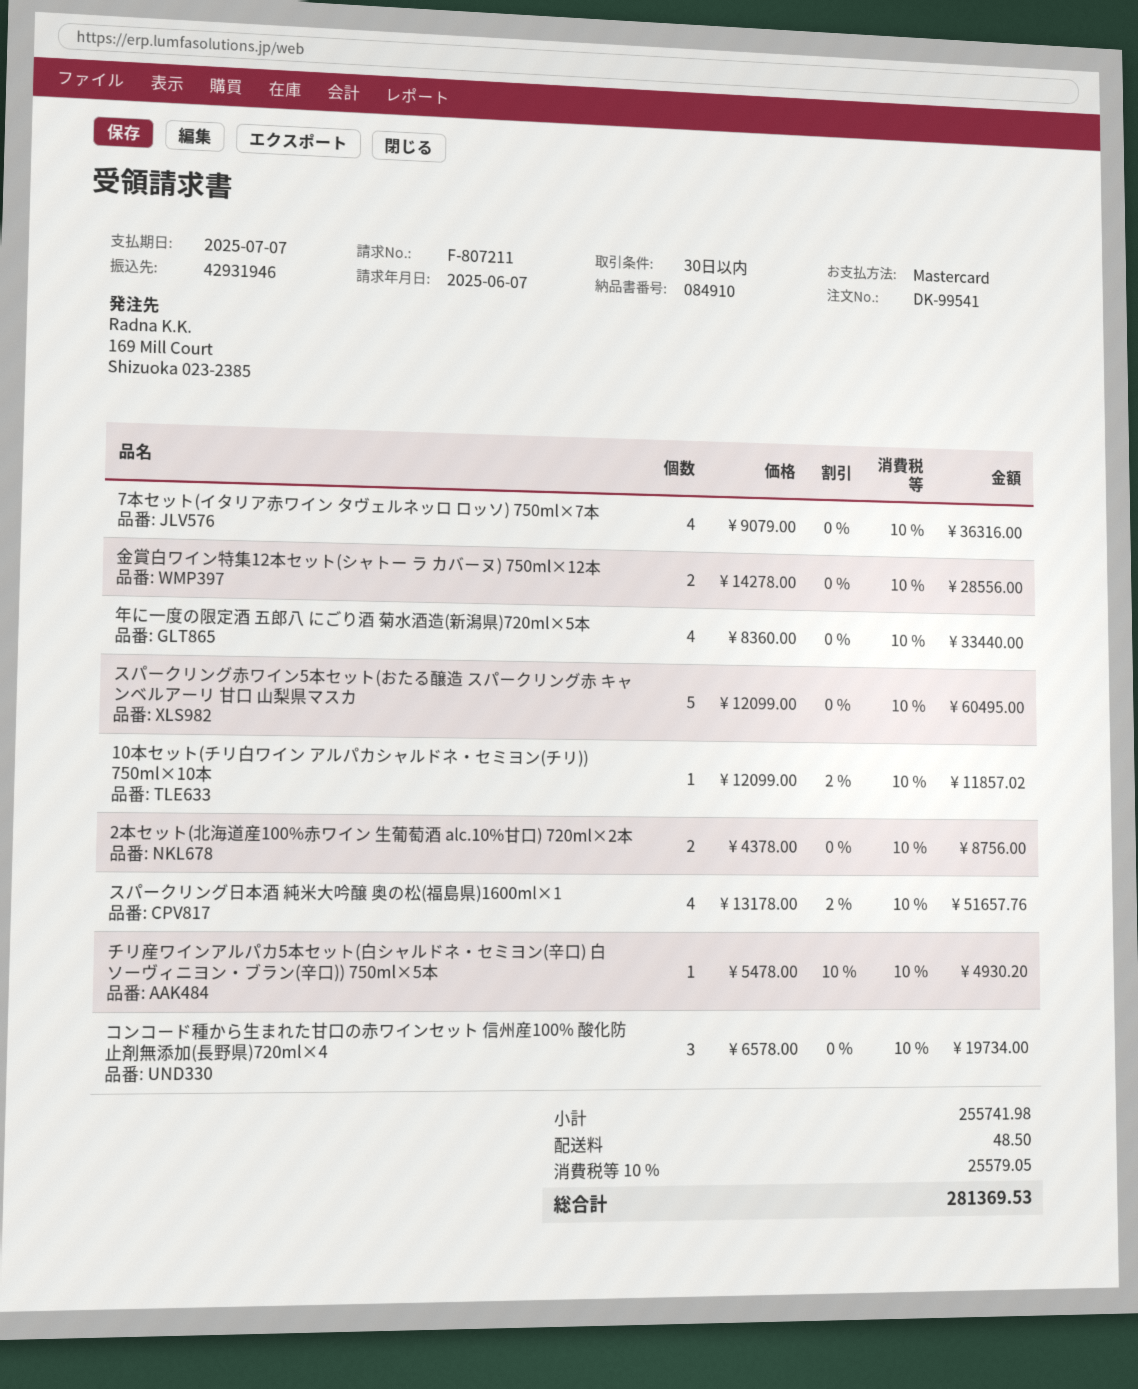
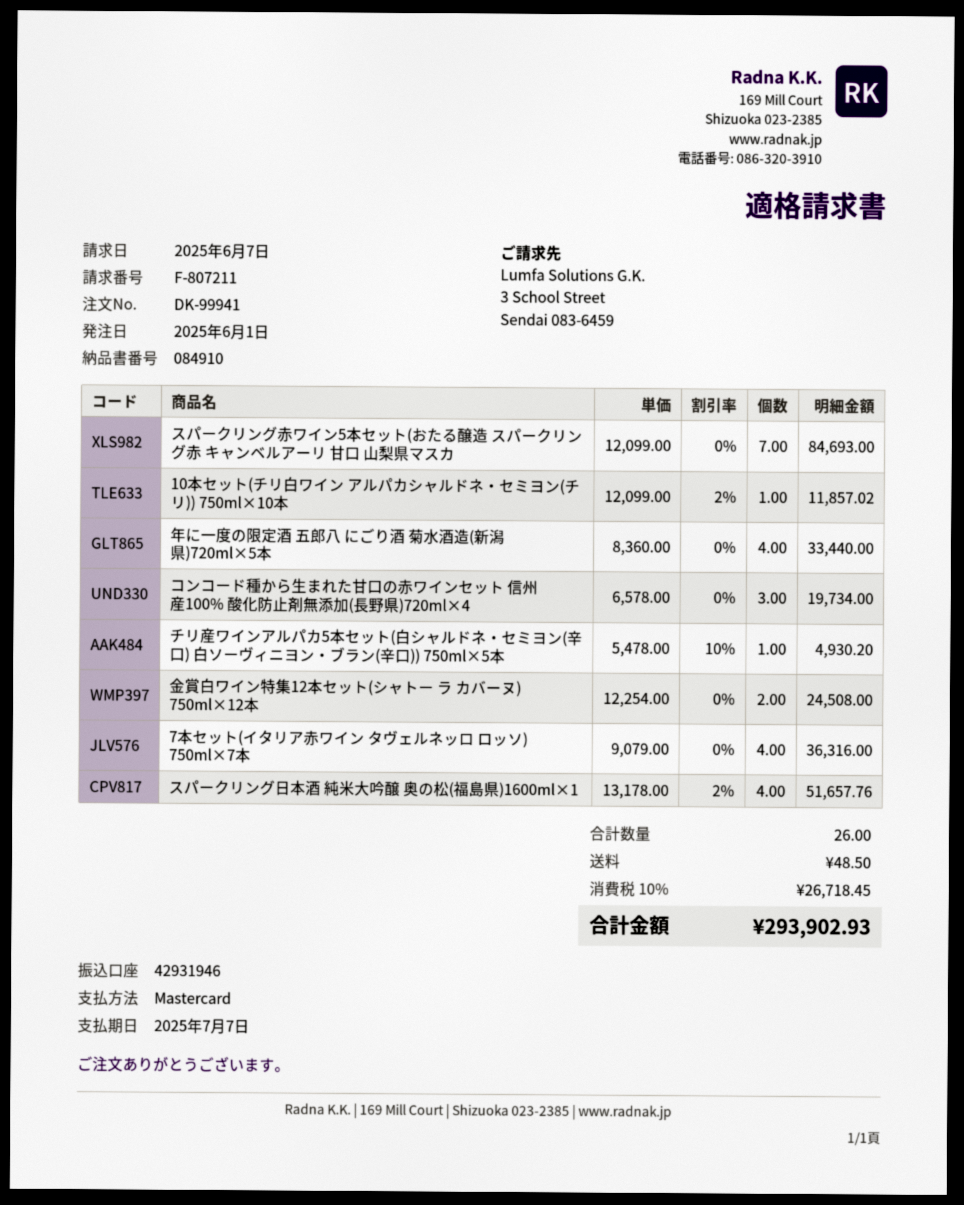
order number: DK-99541 -> DK-99941
金賞白ワイン特集12本セット(シャトー ラ カバーヌ) 750ml×12本: 2 x 14278.00 = 28556.00 -> 2 x 12254.00 = 24508.00
スパークリング赤ワイン5本セット(おたる醸造 スパークリング赤 キャンベルアーリ 甘口 山梨県マスカ: 5 x 12099.00 = 60495.00 -> 7 x 12099.00 = 84693.00
2本セット(北海道産100%赤ワイン 生葡萄酒 alc.10%甘口) 720ml×2本: 2 x 4378.00 = 8756.00 -> none
tax: 10% = 25579.05 -> 10% = 26718.45
total: 281369.53 -> 293902.93

